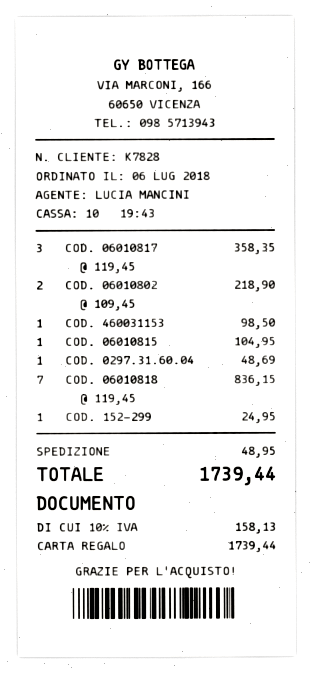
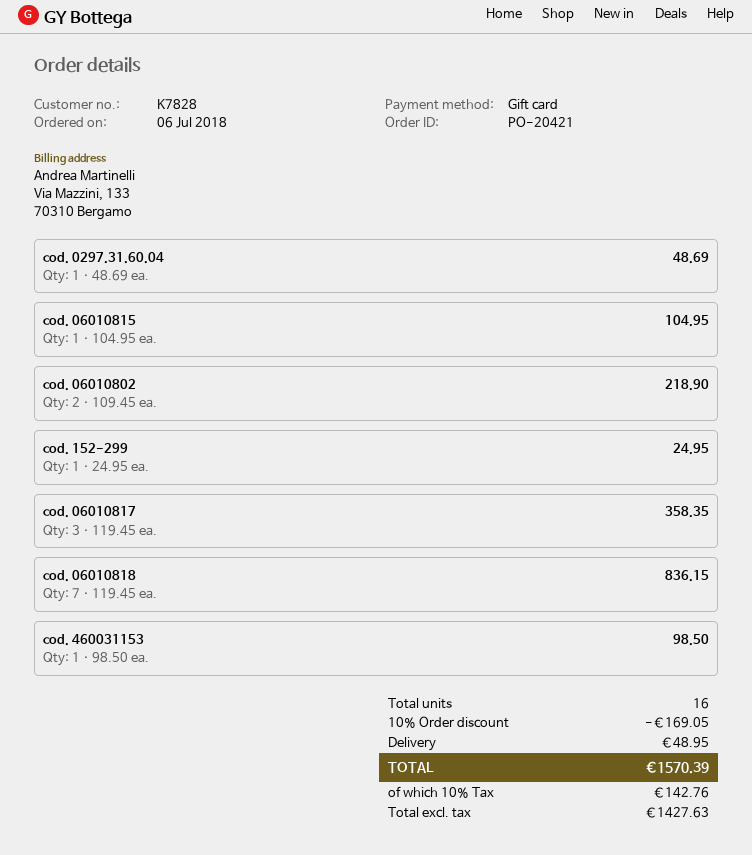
discount: none -> 10% = 169.05
tax: 10% = 158.13 -> 10% = 142.76
total: 1739.44 -> 1570.39

